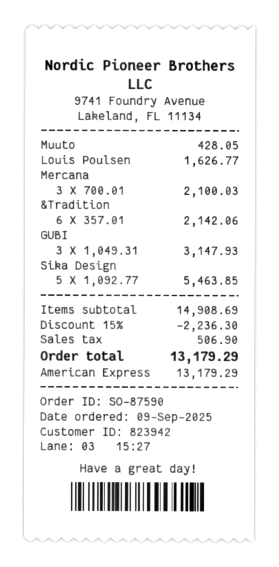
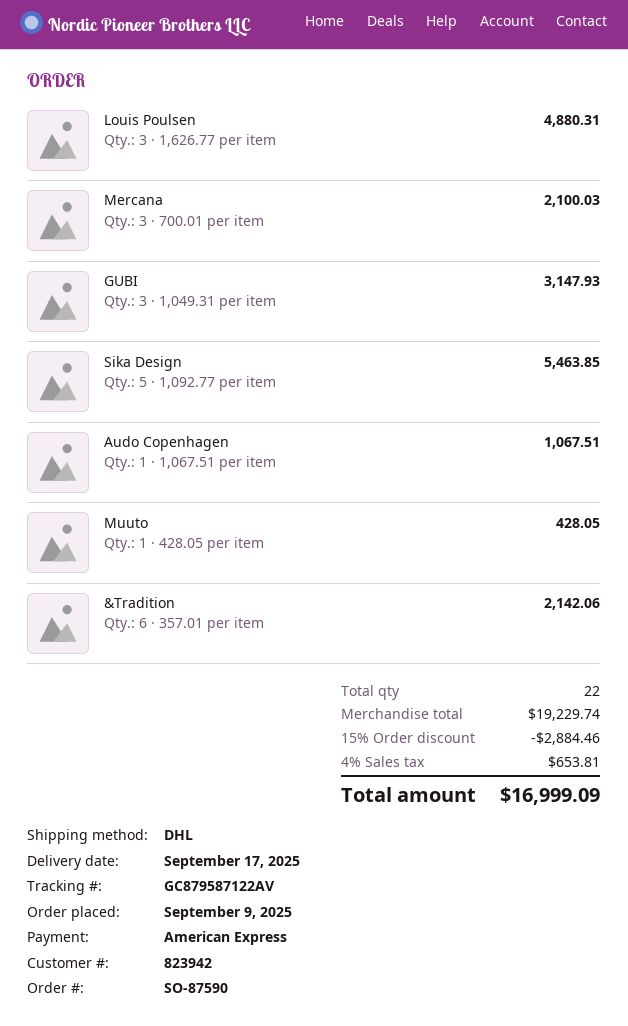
Louis Poulsen: 1 x 1626.77 = 1626.77 -> 3 x 1626.77 = 4880.31
Audo Copenhagen: none -> 1 x 1067.51 = 1067.51
subtotal: 14908.69 -> 19229.74
discount: 15% = 2236.30 -> 15% = 2884.46
tax: 506.90 -> 653.81
total: 13179.29 -> 16999.09

